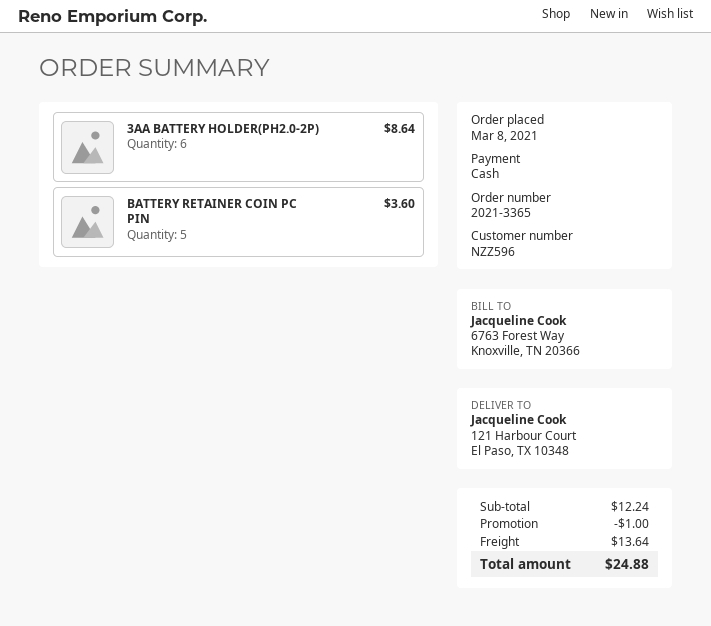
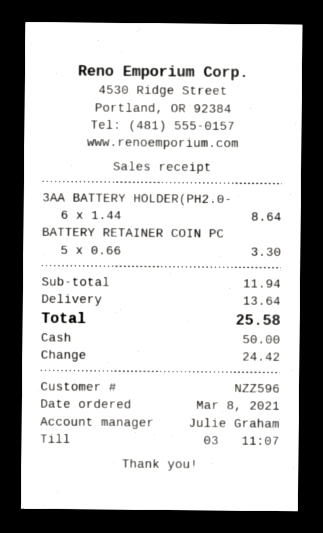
BATTERY RETAINER COIN PC PIN: 5 for 3.60 -> 5 for 3.30
subtotal: 12.24 -> 11.94
discount: 1.00 -> none
total: 24.88 -> 25.58

